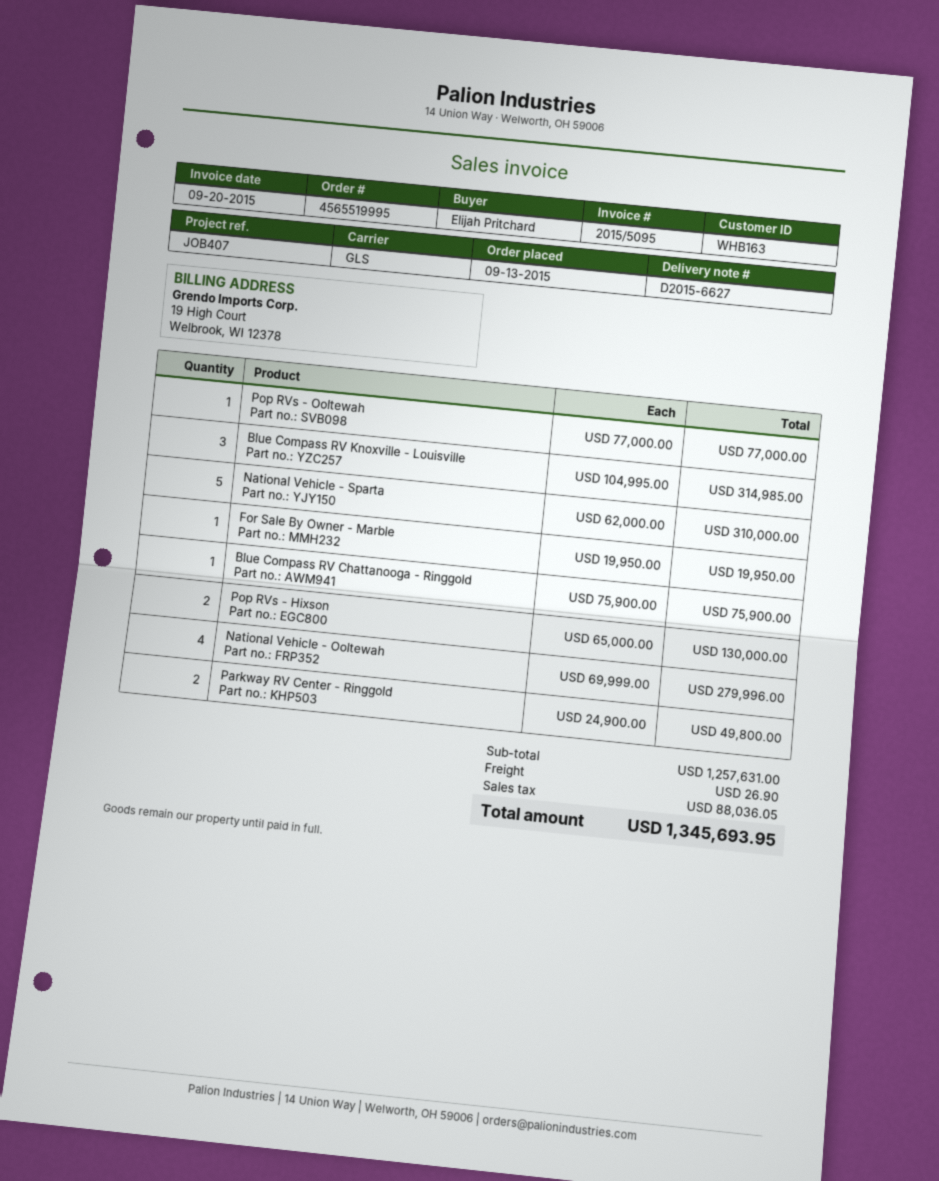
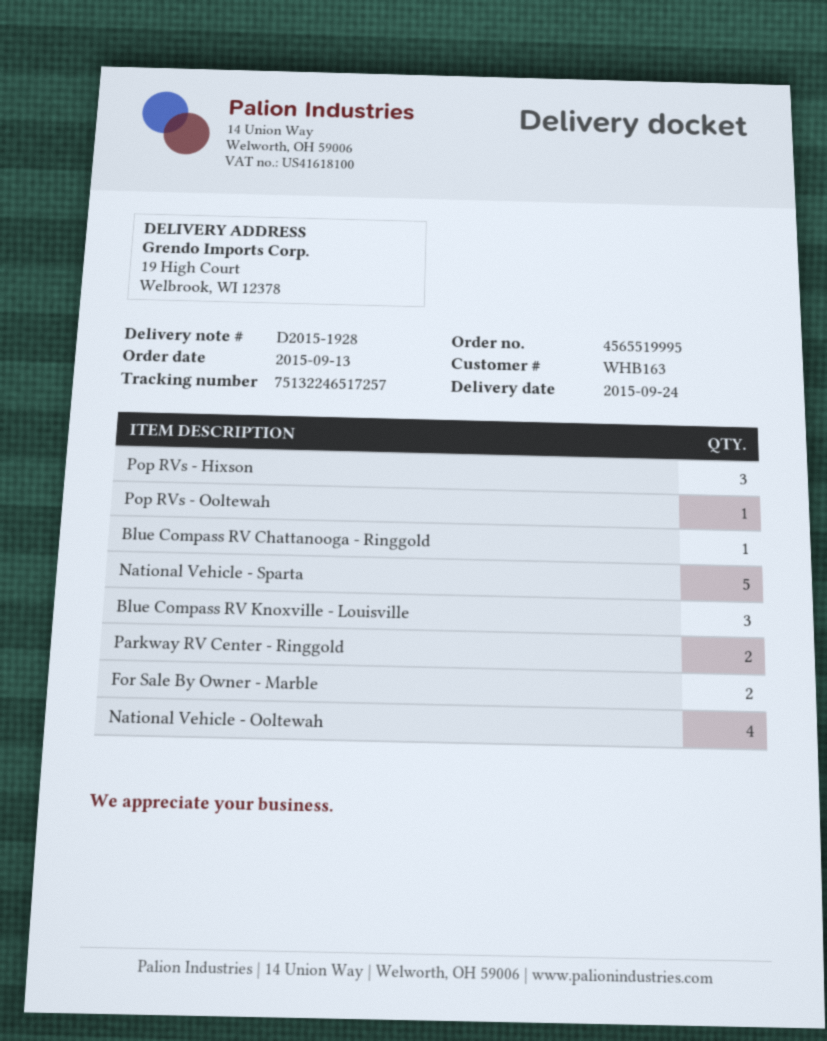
delivery note number: D2015-6627 -> D2015-1928
For Sale By Owner - Marble: 1 -> 2
Pop RVs - Hixson: 2 -> 3

